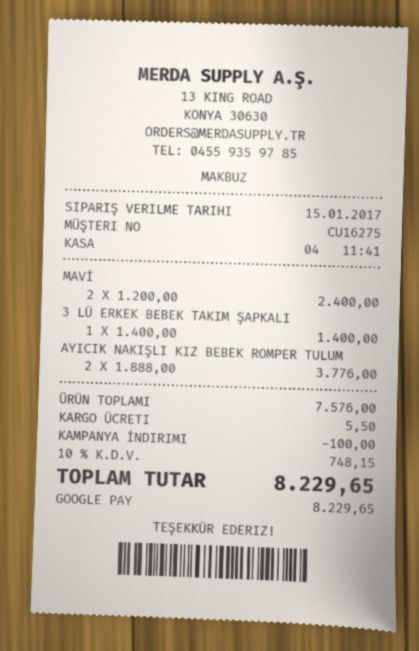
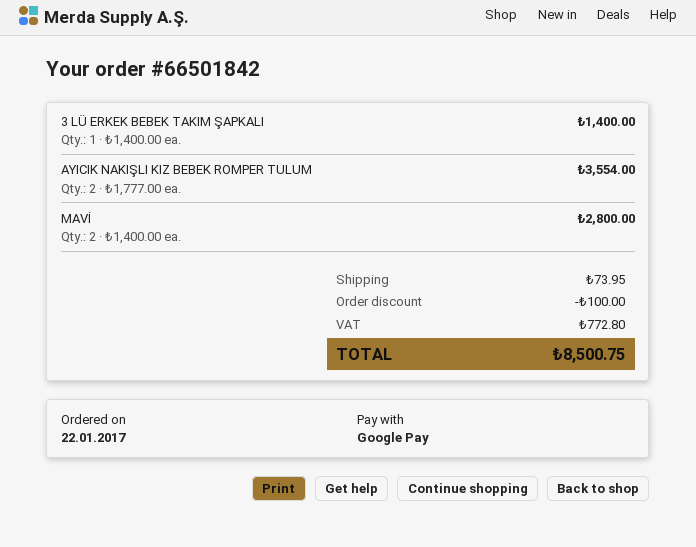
order date: 2017-01-15 -> 2017-01-22
MAVİ: 2 x 1200.00 = 2400.00 -> 2 x 1400.00 = 2800.00
AYICIK NAKIŞLI KIZ BEBEK ROMPER TULUM: 2 x 1888.00 = 3776.00 -> 2 x 1777.00 = 3554.00
shipping: 5.50 -> 73.95
tax: 748.15 -> 772.80
total: 8229.65 -> 8500.75

